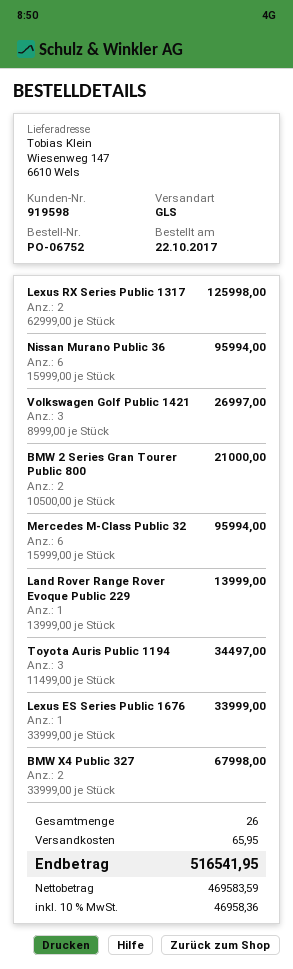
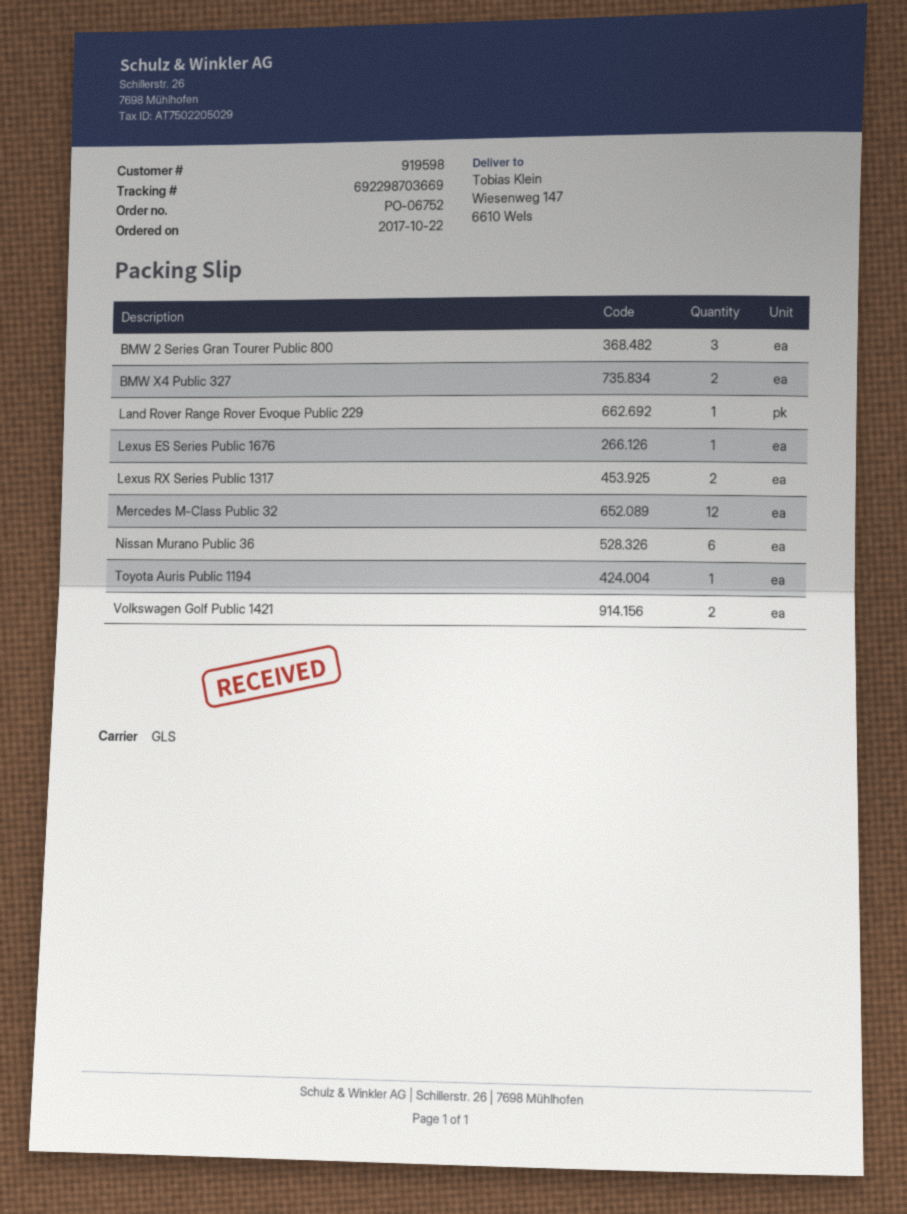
Volkswagen Golf Public 1421: 3 -> 2
BMW 2 Series Gran Tourer Public 800: 2 -> 3
Mercedes M-Class Public 32: 6 -> 12
Toyota Auris Public 1194: 3 -> 1

